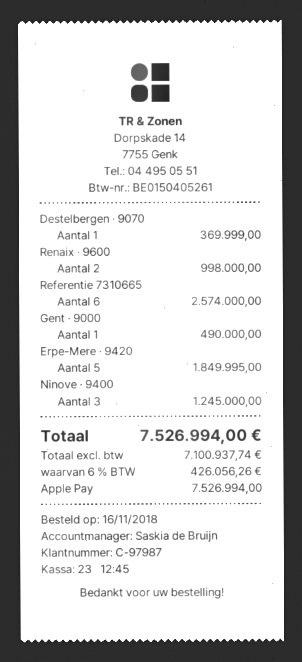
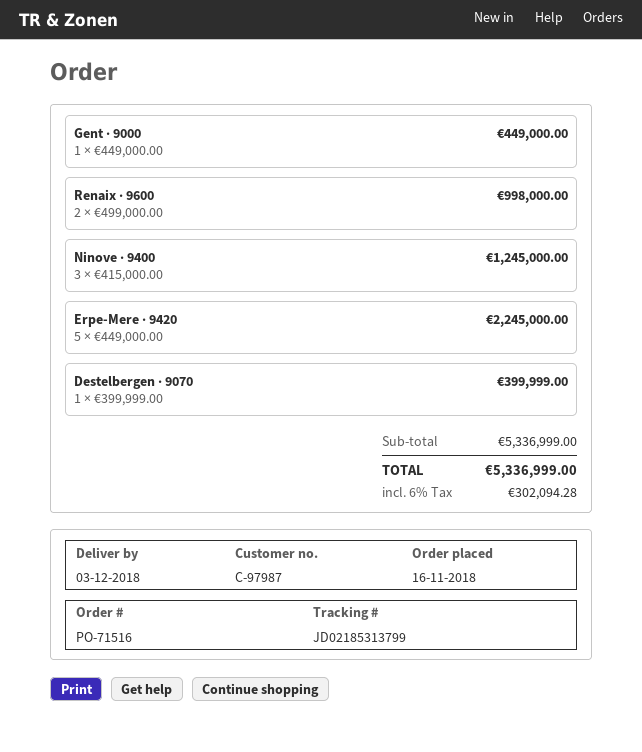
Destelbergen · 9070: 1 for 369999.00 -> 1 for 399999.00
Referentie 7310665: 6 for 2574000.00 -> none
Gent · 9000: 1 for 490000.00 -> 1 for 449000.00
Erpe-Mere · 9420: 5 for 1849995.00 -> 5 for 2245000.00
tax: 6% = 426056.26 -> 6% = 302094.28
total: 7526994.00 -> 5336999.00

